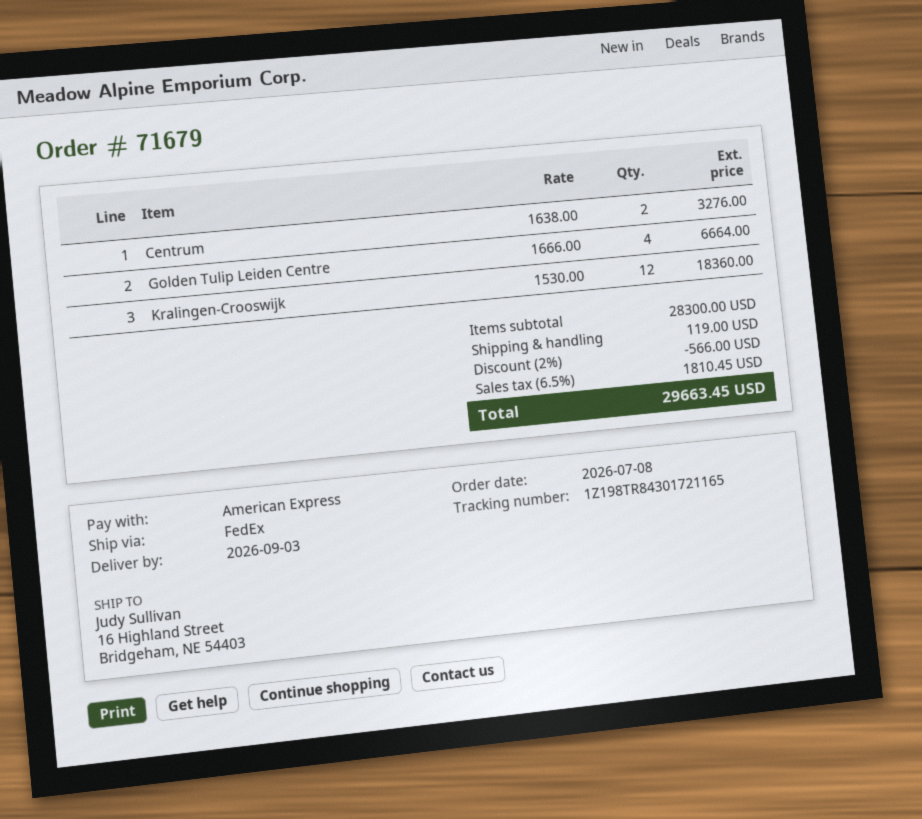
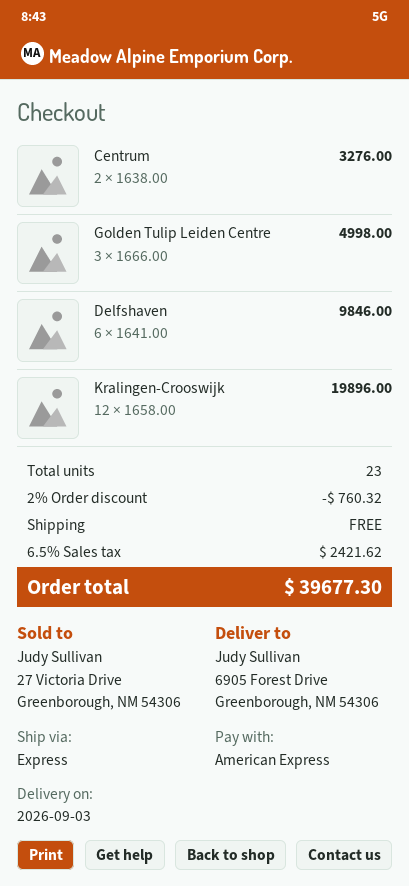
shipping method: FedEx -> express
ship to: 16 Highland Street, Bridgeham, NE 54403 -> 6905 Forest Drive, Greenborough, NM 54306
Golden Tulip Leiden Centre: 4 x 1666.00 = 6664.00 -> 3 x 1666.00 = 4998.00
Kralingen-Crooswijk: 12 x 1530.00 = 18360.00 -> 12 x 1658.00 = 19896.00
Delfshaven: none -> 6 x 1641.00 = 9846.00
discount: 2% = 566.00 -> 2% = 760.32
shipping: 119.00 -> 0.00
tax: 6.5% = 1810.45 -> 6.5% = 2421.62
total: 29663.45 -> 39677.30

